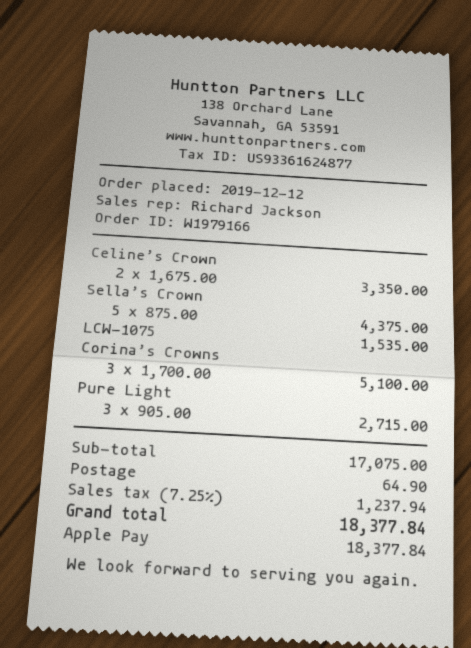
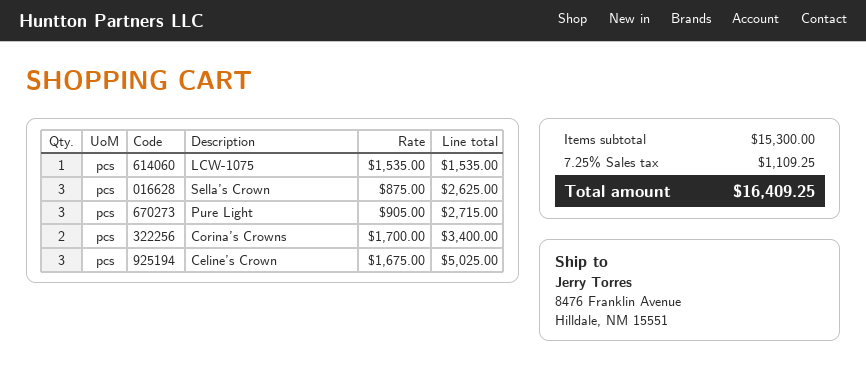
Celine’s Crown: 2 x 1675.00 = 3350.00 -> 3 x 1675.00 = 5025.00
Sella’s Crown: 5 x 875.00 = 4375.00 -> 3 x 875.00 = 2625.00
Corina’s Crowns: 3 x 1700.00 = 5100.00 -> 2 x 1700.00 = 3400.00
subtotal: 17075.00 -> 15300.00
shipping: 64.90 -> none
tax: 7.25% = 1237.94 -> 7.25% = 1109.25
total: 18377.84 -> 16409.25

